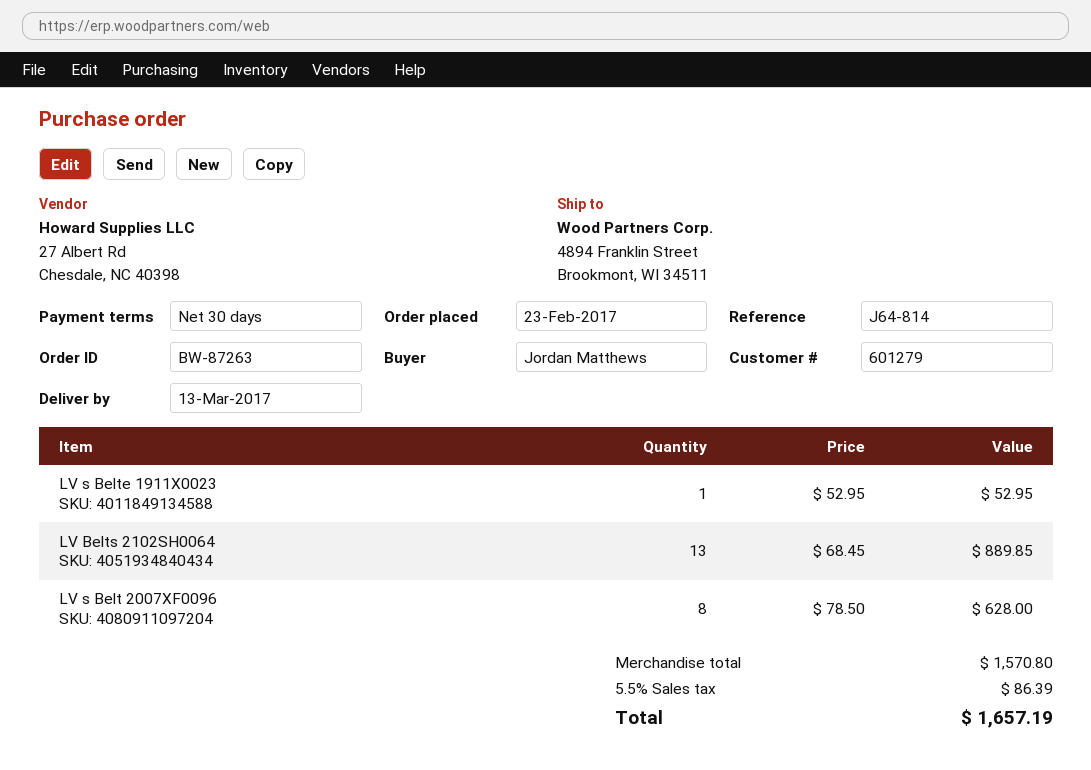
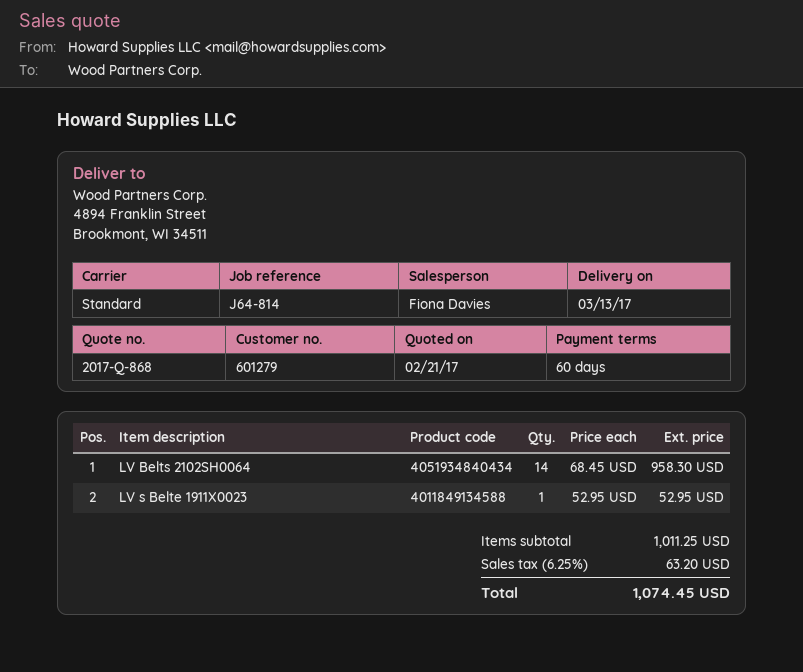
payment terms: 30 days -> 60 days
LV Belts 2102SH0064: 13 x 68.45 = 889.85 -> 14 x 68.45 = 958.30
LV s Belt 2007XF0096: 8 x 78.50 = 628.00 -> none
subtotal: 1570.80 -> 1011.25
tax: 5.5% = 86.39 -> 6.25% = 63.20
total: 1657.19 -> 1074.45

